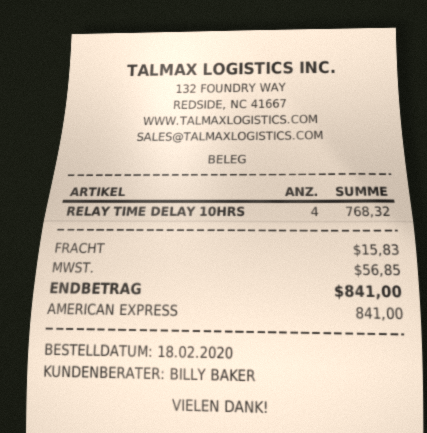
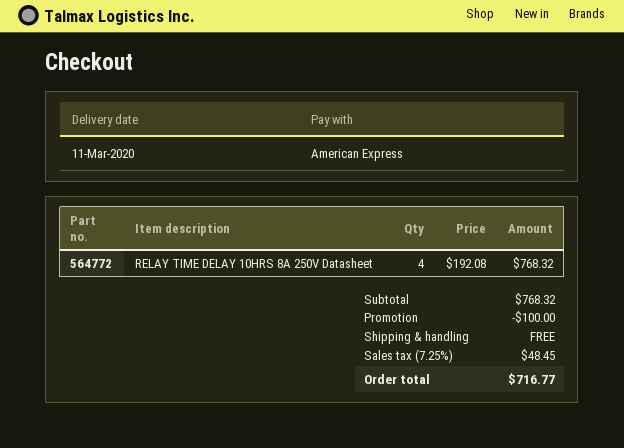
discount: none -> 100.00
shipping: 15.83 -> 0.00
tax: 56.85 -> 48.45
total: 841.00 -> 716.77

